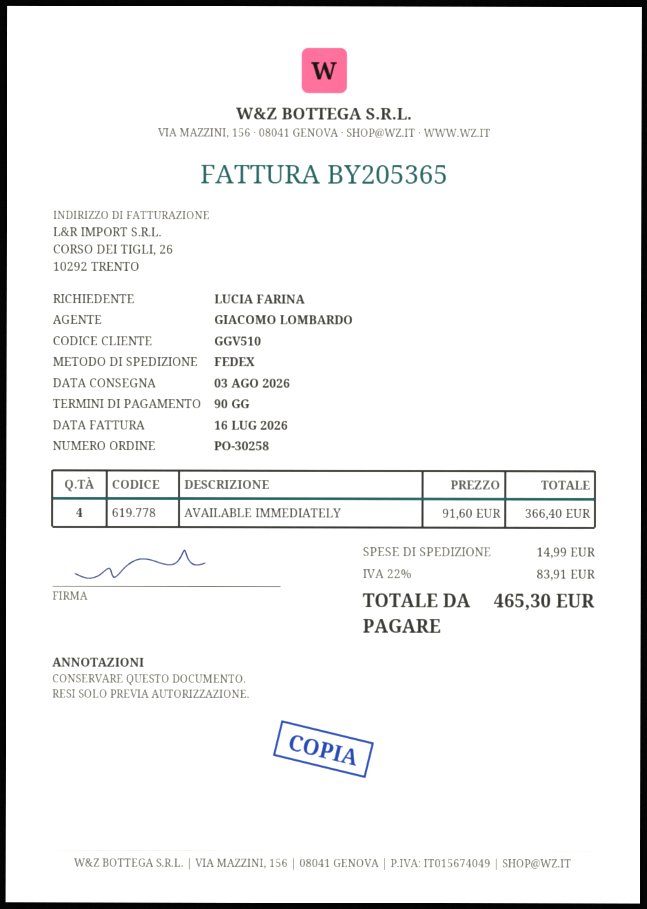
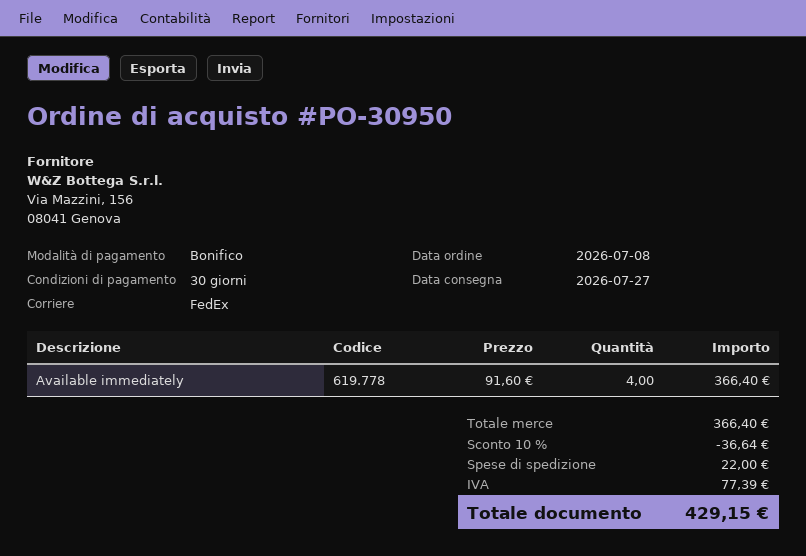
order number: PO-30258 -> PO-30950
delivery date: 2026-08-03 -> 2026-07-27
payment terms: 90 days -> 30 days
discount: none -> 10% = 36.64
shipping: 14.99 -> 22.00
tax: 83.91 -> 77.39
total: 465.30 -> 429.15

